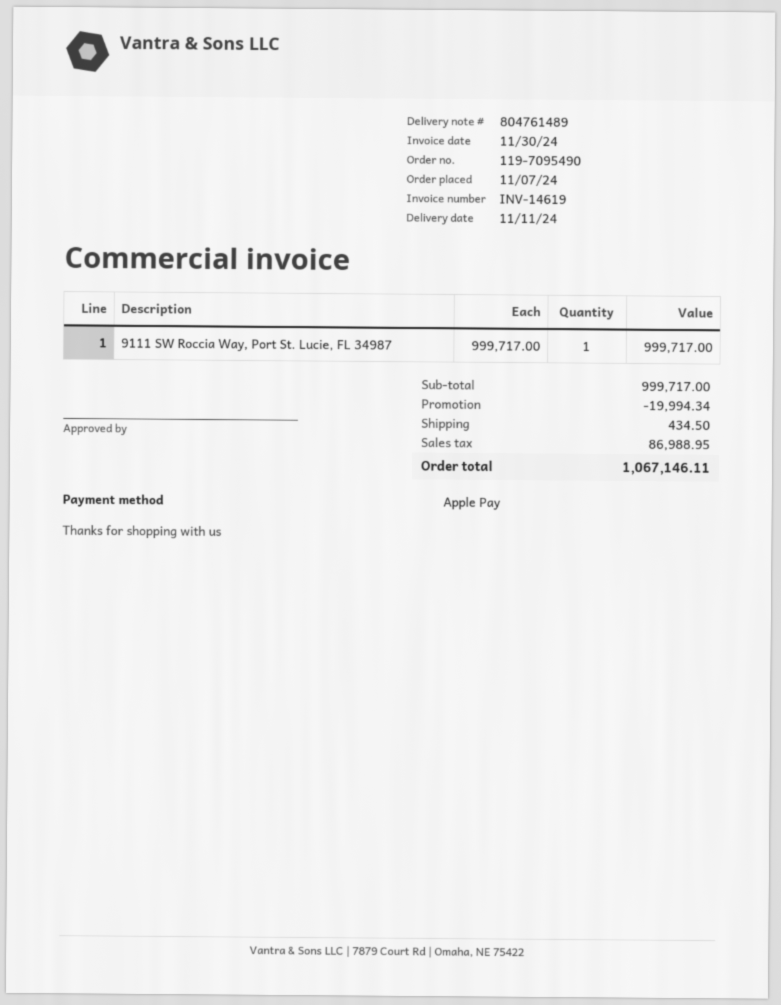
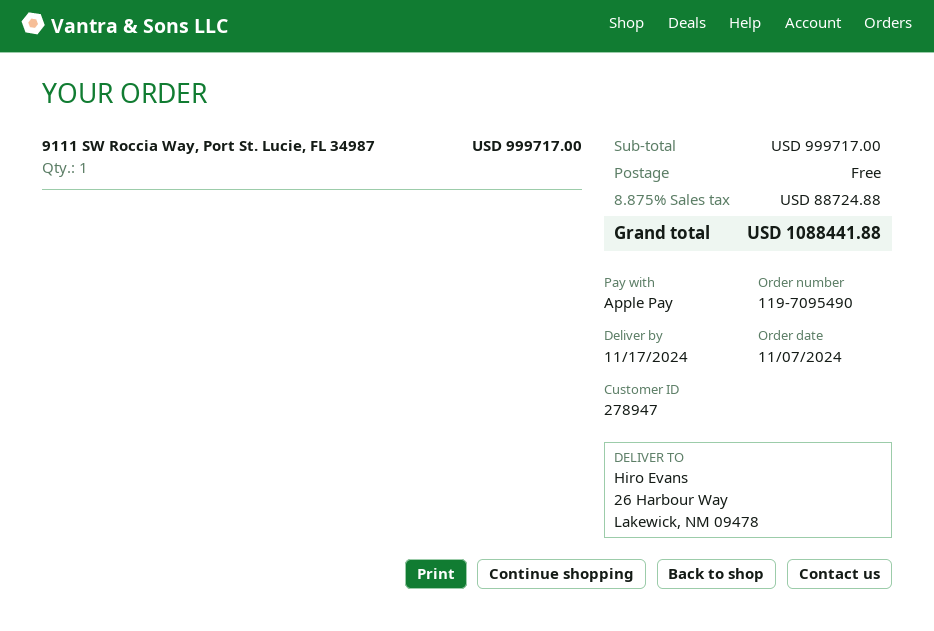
delivery date: 2024-11-11 -> 2024-11-17
discount: 19994.34 -> none
shipping: 434.50 -> 0.00
tax: 86988.95 -> 88724.88
total: 1067146.11 -> 1088441.88

